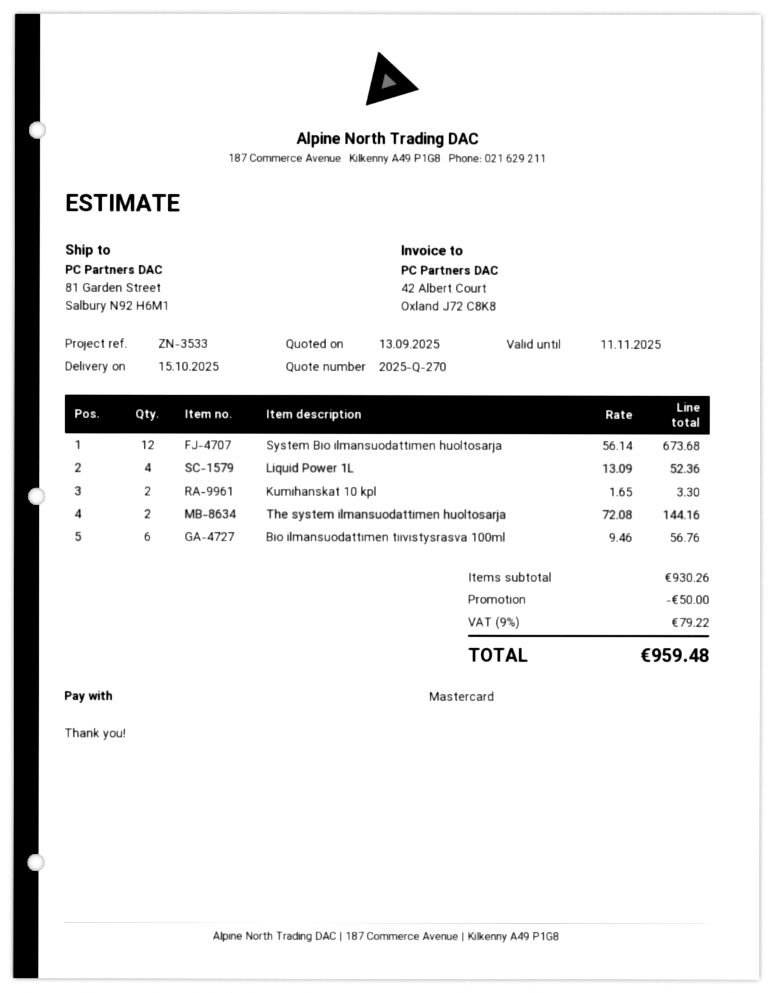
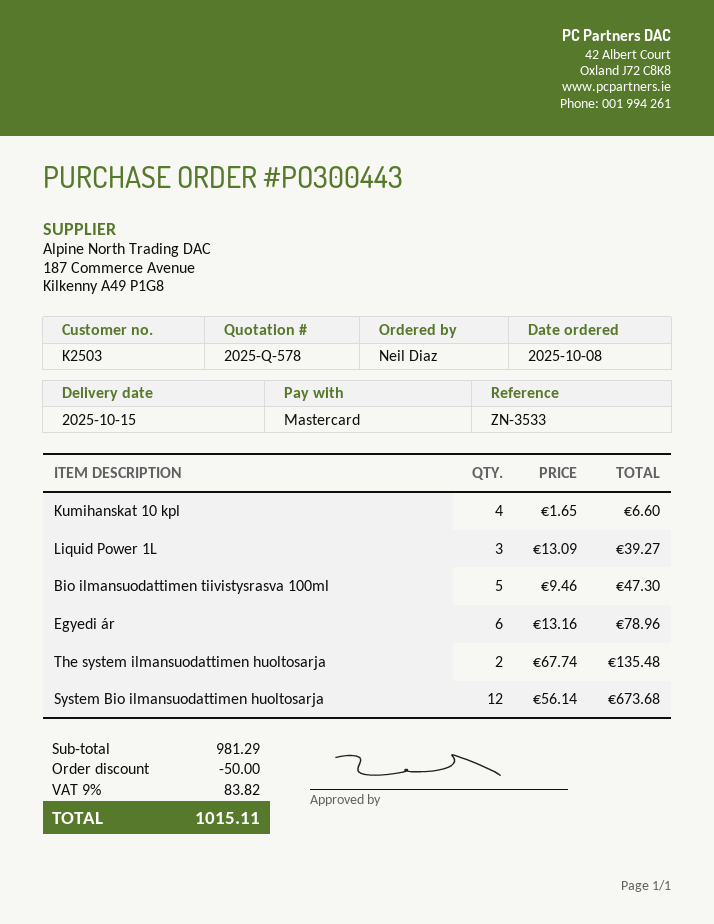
quote number: 2025-Q-270 -> 2025-Q-578
Liquid Power 1L: 4 x 13.09 = 52.36 -> 3 x 13.09 = 39.27
Kumihanskat 10 kpl: 2 x 1.65 = 3.30 -> 4 x 1.65 = 6.60
The system ilmansuodattimen huoltosarja: 2 x 72.08 = 144.16 -> 2 x 67.74 = 135.48
Bio ilmansuodattimen tiivistysrasva 100ml: 6 x 9.46 = 56.76 -> 5 x 9.46 = 47.30
Egyedi ár: none -> 6 x 13.16 = 78.96
subtotal: 930.26 -> 981.29
tax: 9% = 79.22 -> 9% = 83.82
total: 959.48 -> 1015.11

